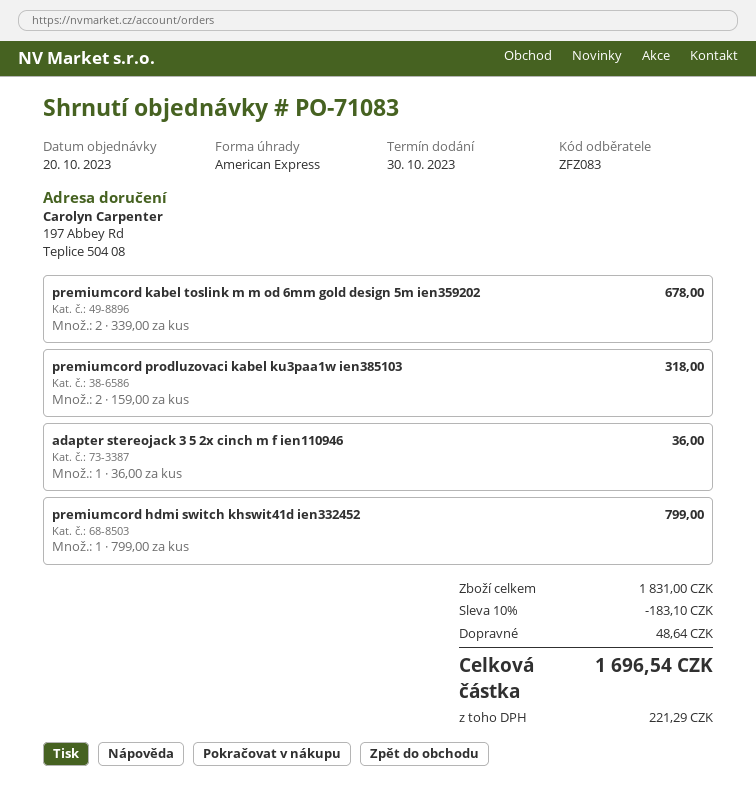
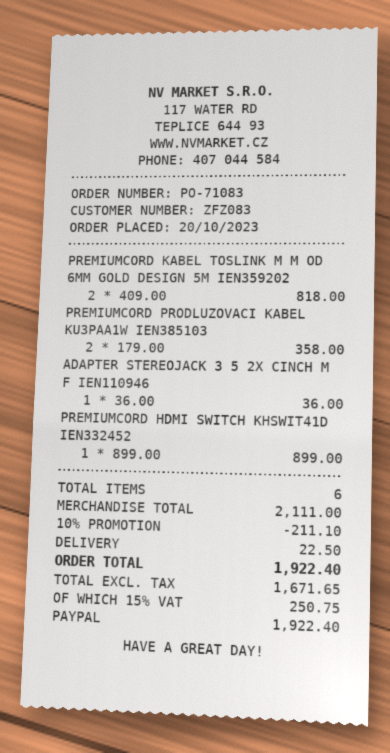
payment method: American Express -> PayPal
premiumcord kabel toslink m m od 6mm gold design 5m ien359202: 2 x 339.00 = 678.00 -> 2 x 409.00 = 818.00
premiumcord prodluzovaci kabel ku3paa1w ien385103: 2 x 159.00 = 318.00 -> 2 x 179.00 = 358.00
premiumcord hdmi switch khswit41d ien332452: 1 x 799.00 = 799.00 -> 1 x 899.00 = 899.00
subtotal: 1831.00 -> 2111.00
discount: 10% = 183.10 -> 10% = 211.10
shipping: 48.64 -> 22.50
tax: 221.29 -> 250.75
total: 1696.54 -> 1922.40

